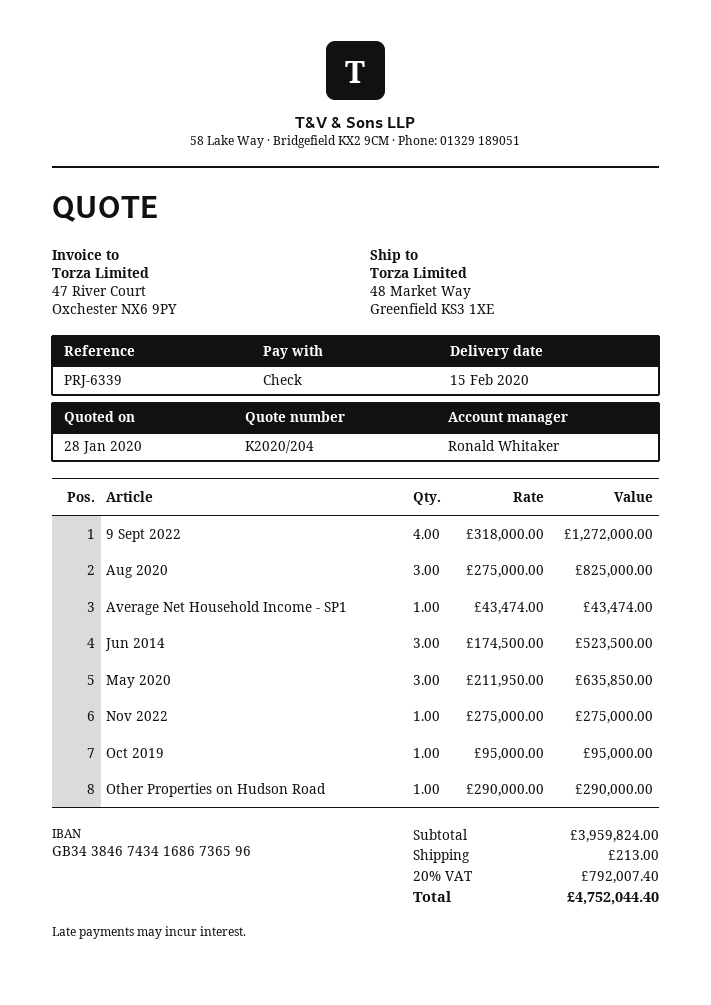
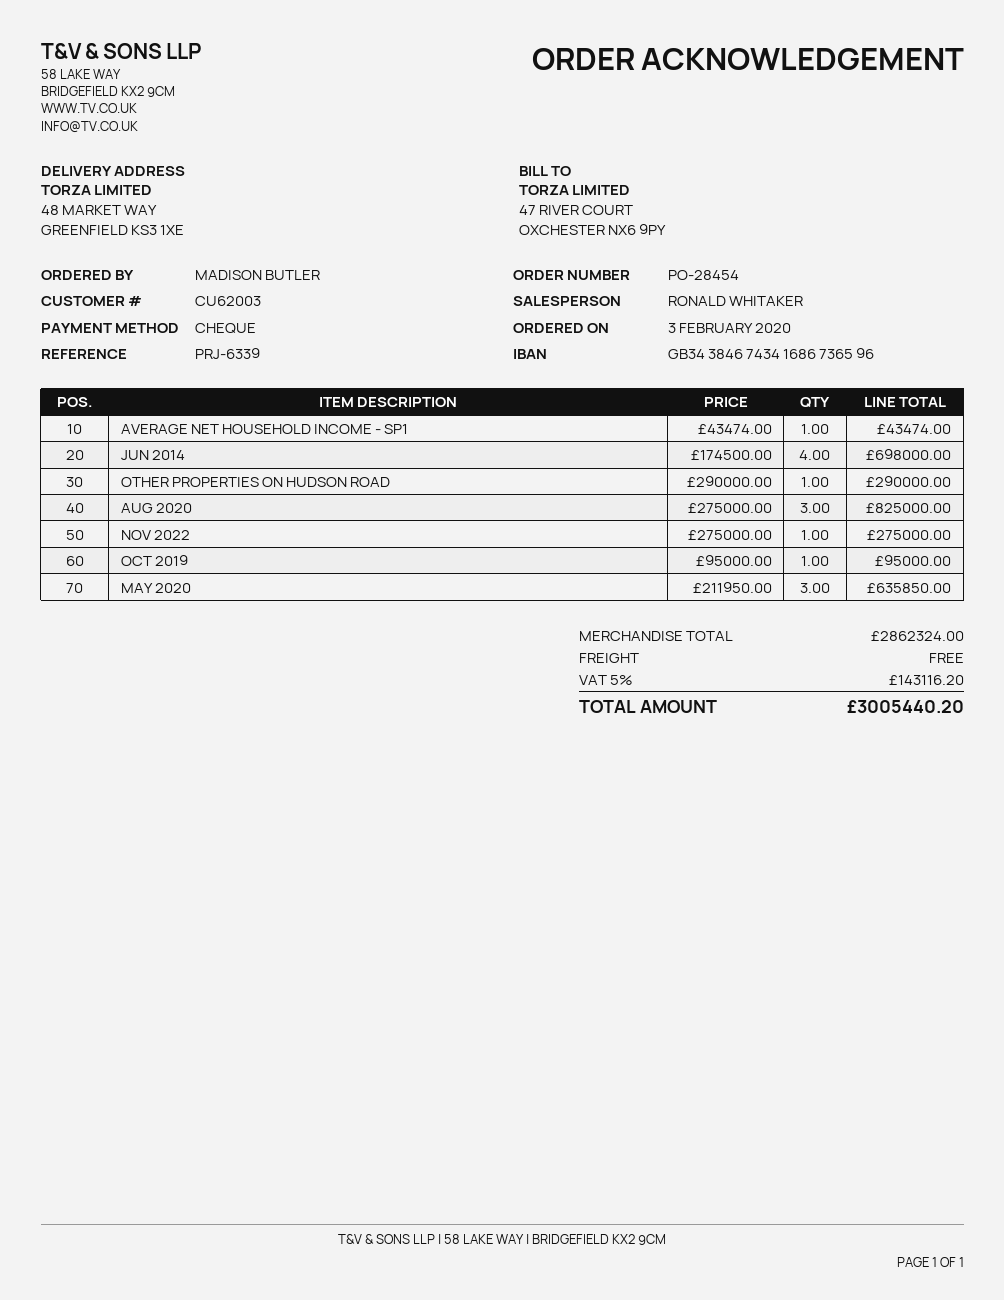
9 Sept 2022: 4 x 318000.00 = 1272000.00 -> none
Jun 2014: 3 x 174500.00 = 523500.00 -> 4 x 174500.00 = 698000.00
subtotal: 3959824.00 -> 2862324.00
shipping: 213.00 -> 0.00
tax: 20% = 792007.40 -> 5% = 143116.20
total: 4752044.40 -> 3005440.20

